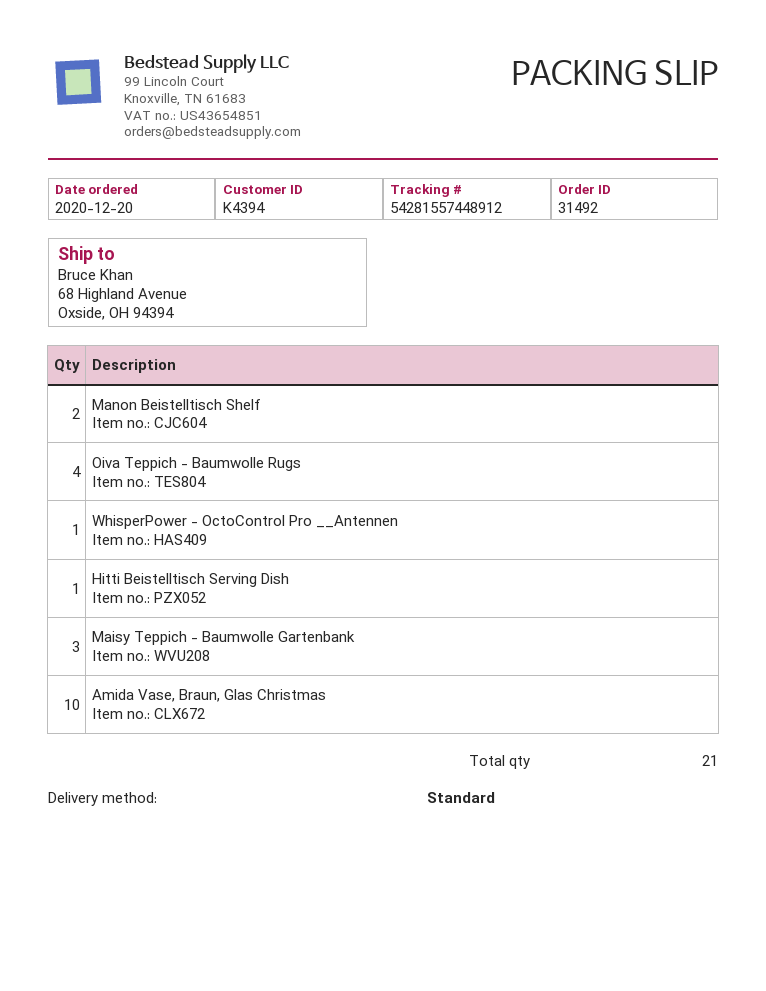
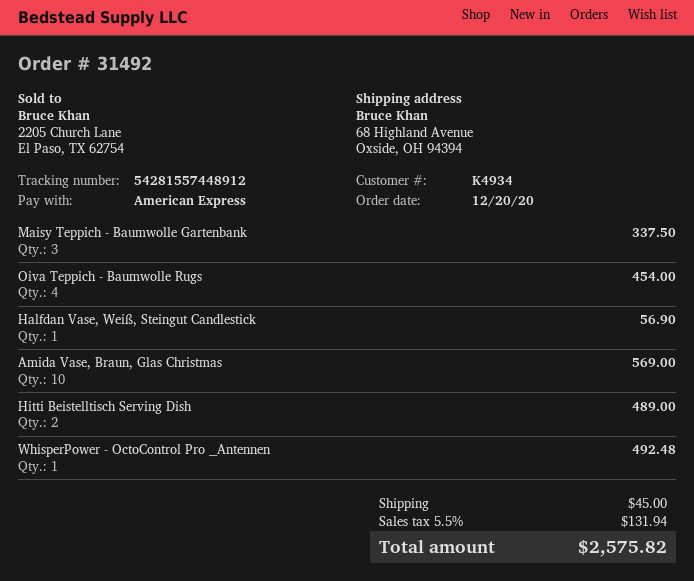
customer number: K4394 -> K4934
Manon Beistelltisch Shelf: 2 -> none
Hitti Beistelltisch Serving Dish: 1 -> 2
Halfdan Vase, Weiß, Steingut Candlestick: none -> 1

